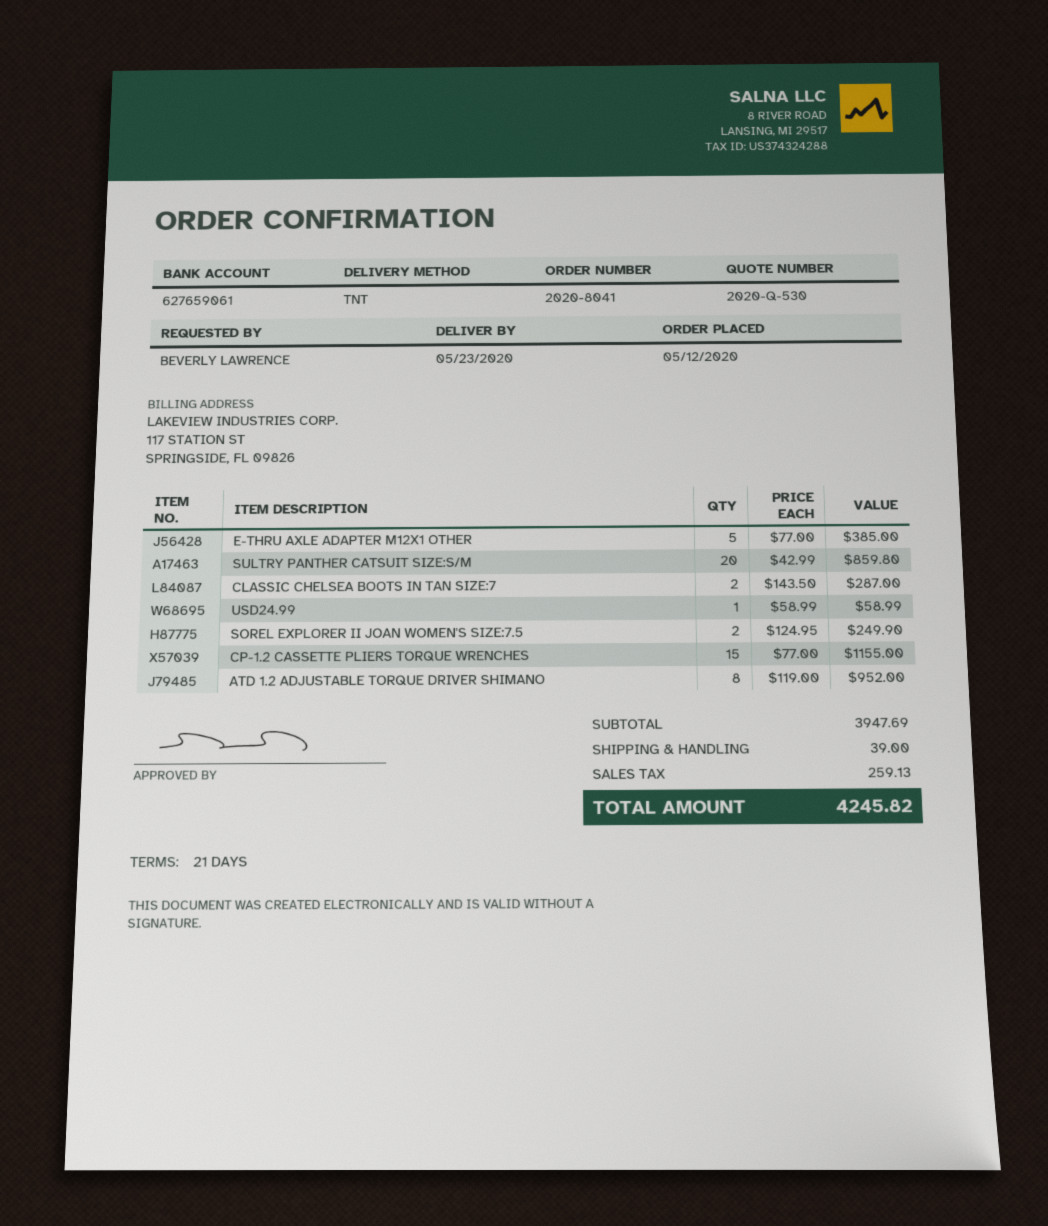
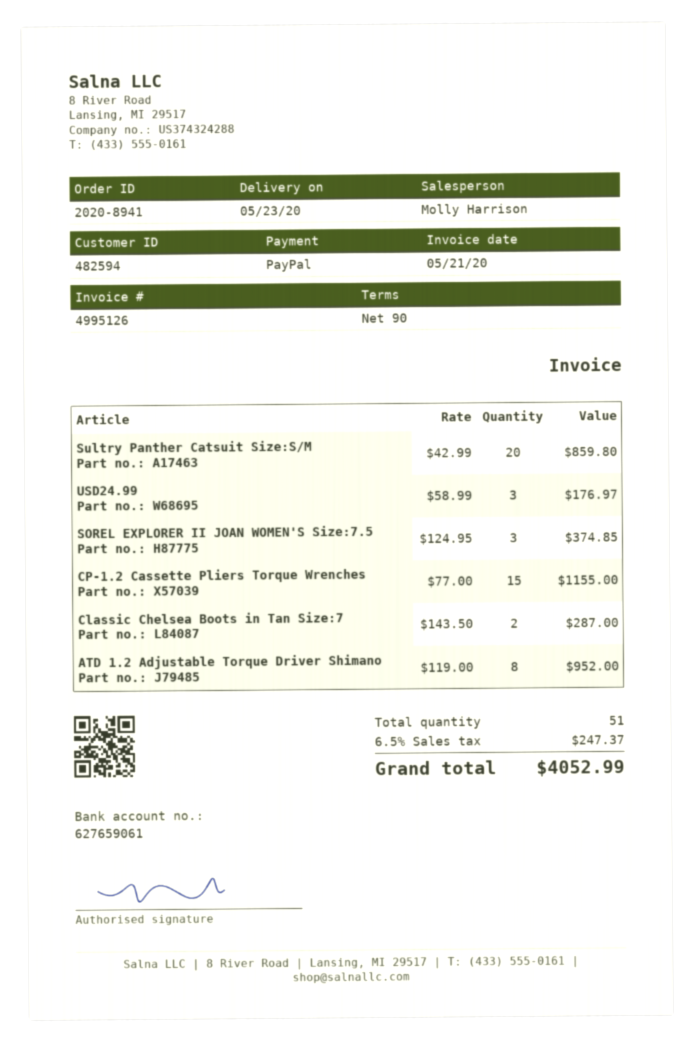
order number: 2020-8041 -> 2020-8941
payment terms: 21 days -> 90 days
E-THRU AXLE ADAPTER M12X1 OTHER: 5 x 77.00 = 385.00 -> none
USD24.99: 1 x 58.99 = 58.99 -> 3 x 58.99 = 176.97
SOREL EXPLORER II JOAN WOMEN'S SIZE:7.5: 2 x 124.95 = 249.90 -> 3 x 124.95 = 374.85
shipping: 39.00 -> none
tax: 259.13 -> 247.37
total: 4245.82 -> 4052.99

